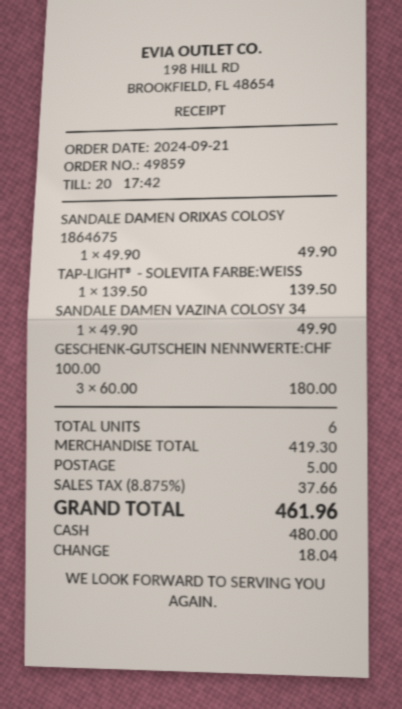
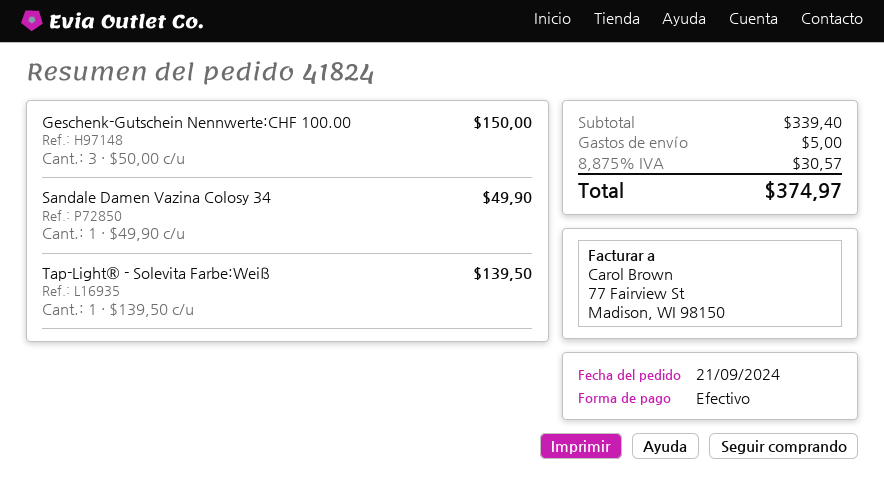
order number: 49859 -> 41824
SANDALE DAMEN ORIXAS COLOSY 1864675: 1 x 49.90 = 49.90 -> none
GESCHENK-GUTSCHEIN NENNWERTE:CHF 100.00: 3 x 60.00 = 180.00 -> 3 x 50.00 = 150.00
subtotal: 419.30 -> 339.40
tax: 8.875% = 37.66 -> 8.875% = 30.57
total: 461.96 -> 374.97

